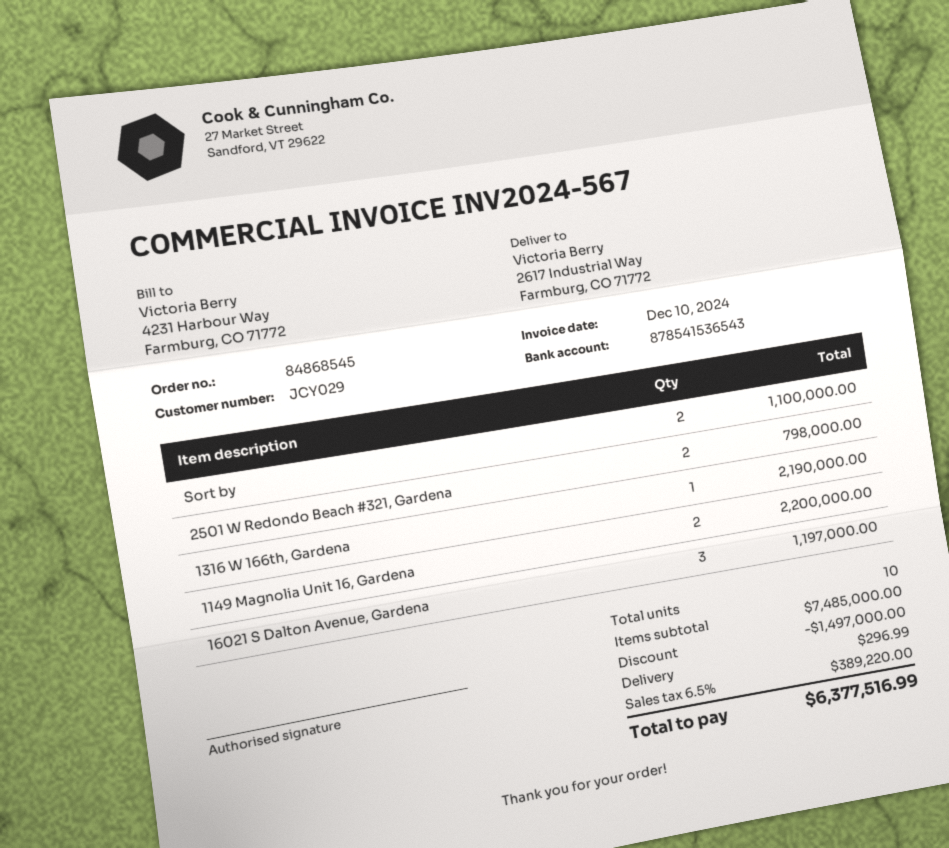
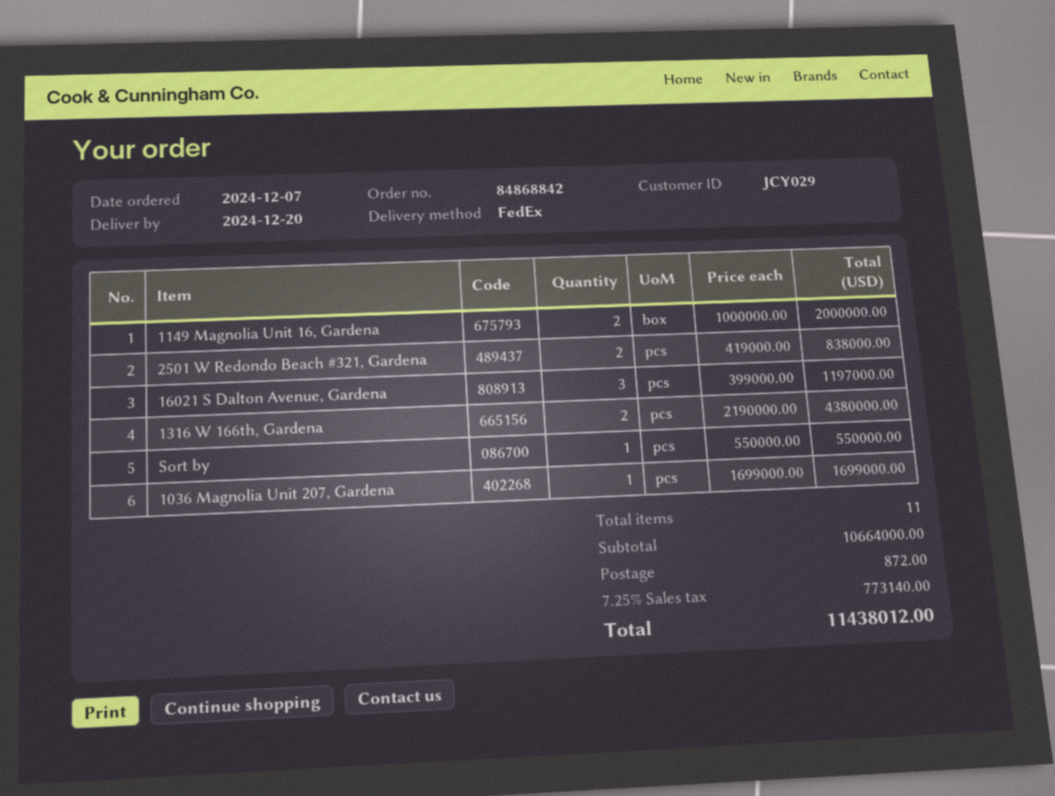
order number: 84868545 -> 84868842
Sort by: 2 for 1100000.00 -> 1 for 550000.00
2501 W Redondo Beach #321, Gardena: 2 for 798000.00 -> 2 for 838000.00
1316 W 166th, Gardena: 1 for 2190000.00 -> 2 for 4380000.00
1149 Magnolia Unit 16, Gardena: 2 for 2200000.00 -> 2 for 2000000.00
1036 Magnolia Unit 207, Gardena: none -> 1 for 1699000.00
total quantity: 10 -> 11
subtotal: 7485000.00 -> 10664000.00
discount: 1497000.00 -> none
shipping: 296.99 -> 872.00
tax: 6.5% = 389220.00 -> 7.25% = 773140.00
total: 6377516.99 -> 11438012.00

